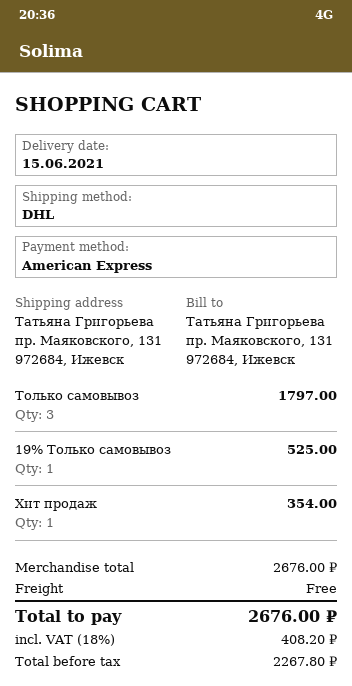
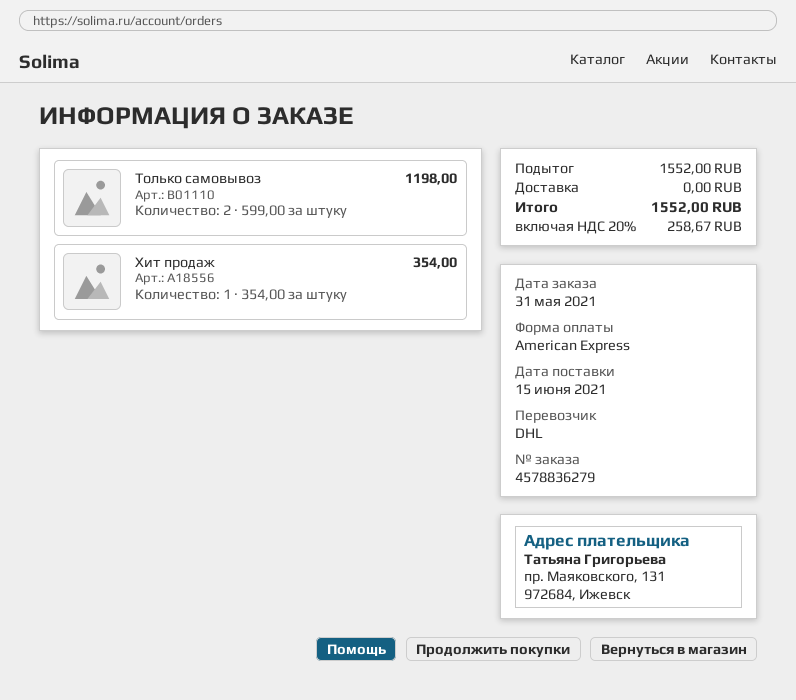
Только самовывоз: 3 for 1797.00 -> 2 for 1198.00
19% Только самовывоз: 1 for 525.00 -> none
subtotal: 2676.00 -> 1552.00
tax: 18% = 408.20 -> 20% = 258.67
total: 2676.00 -> 1552.00

